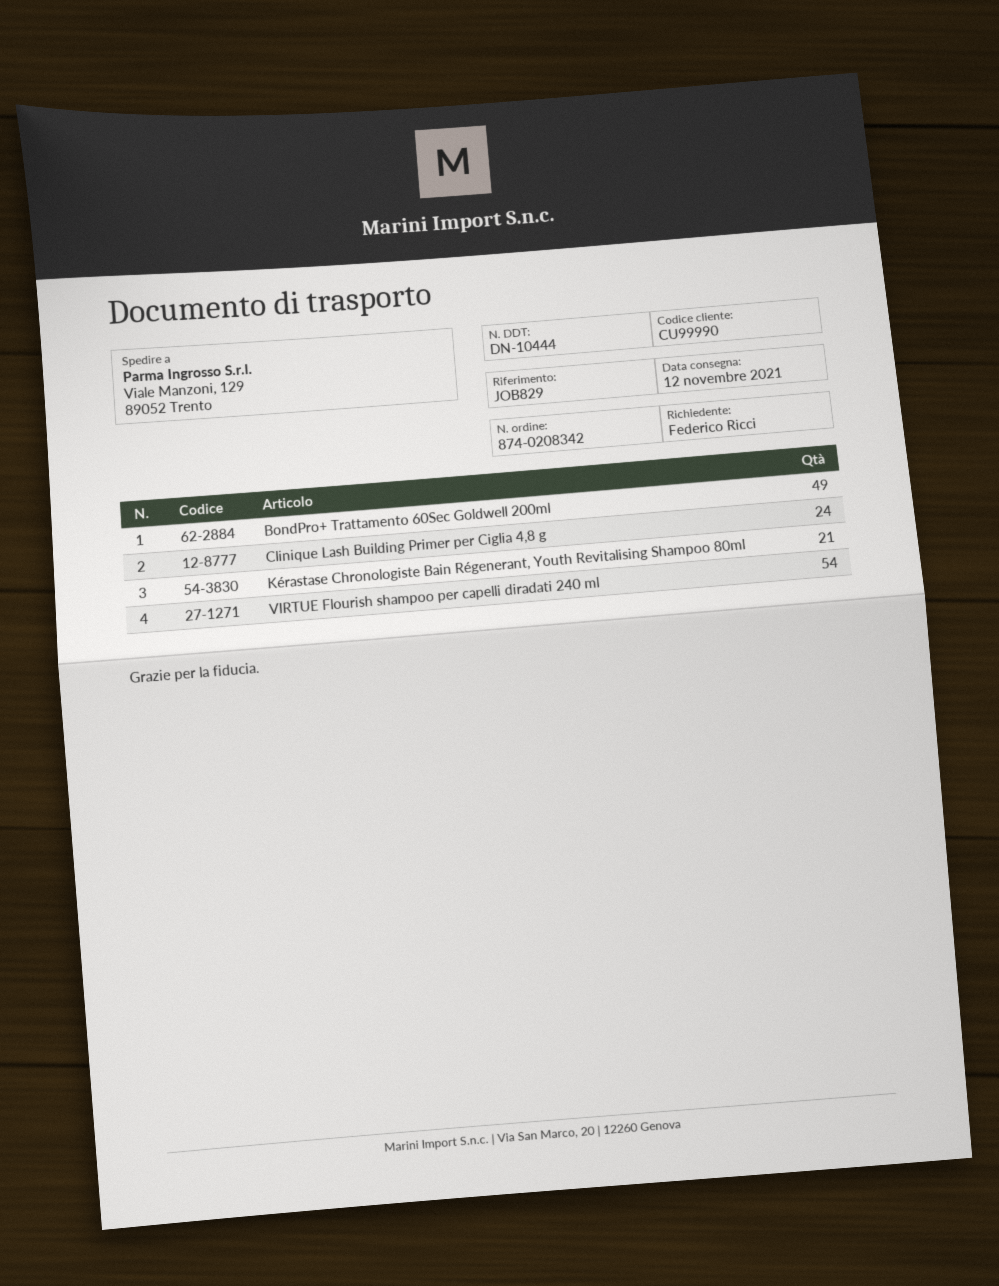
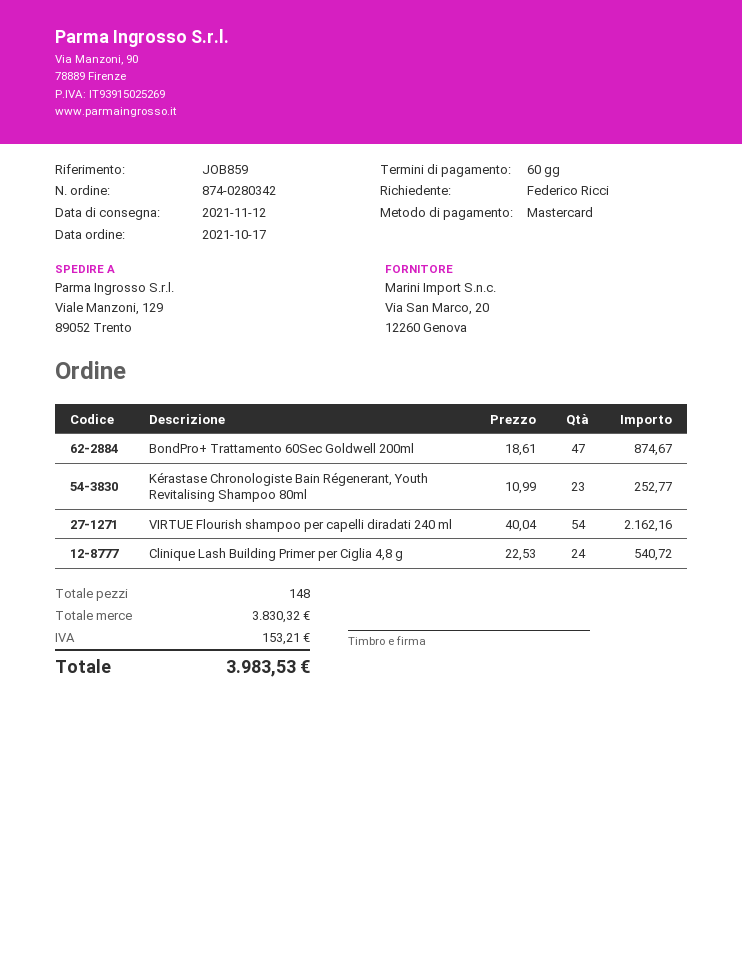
order number: 874-0208342 -> 874-0280342
reference: JOB829 -> JOB859
BondPro+ Trattamento 60Sec Goldwell 200ml: 49 -> 47
Kérastase Chronologiste Bain Régenerant, Youth Revitalising Shampoo 80ml: 21 -> 23

